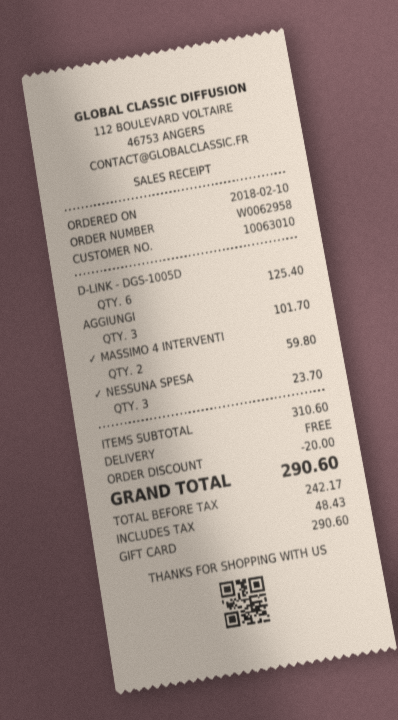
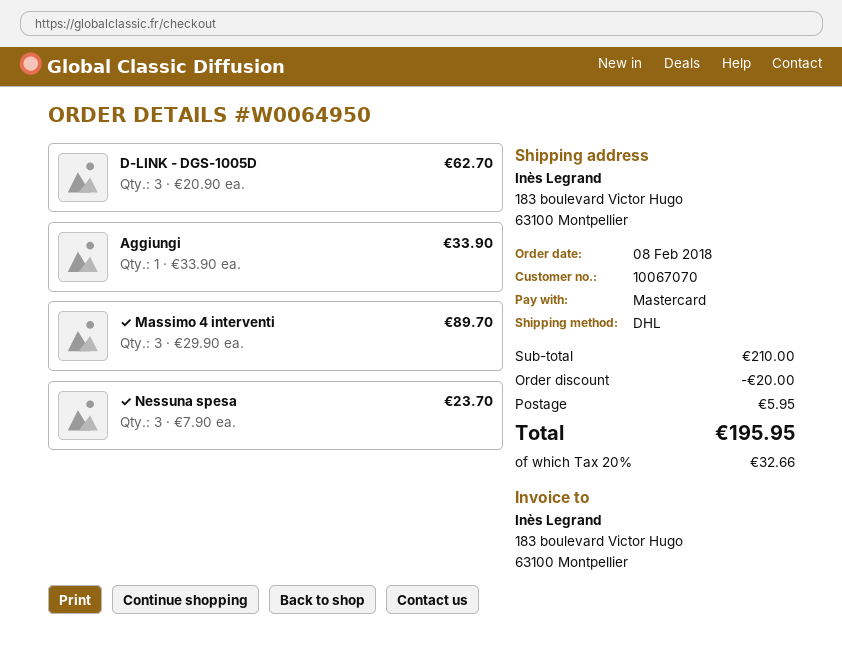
order number: W0062958 -> W0064950
order date: 2018-02-10 -> 2018-02-08
customer number: 10063010 -> 10067070
payment method: gift card -> Mastercard
D-LINK - DGS-1005D: 6 for 125.40 -> 3 for 62.70
AGGIUNGI: 3 for 101.70 -> 1 for 33.90
✓ MASSIMO 4 INTERVENTI: 2 for 59.80 -> 3 for 89.70
subtotal: 310.60 -> 210.00
shipping: 0.00 -> 5.95
tax: 48.43 -> 32.66
total: 290.60 -> 195.95

